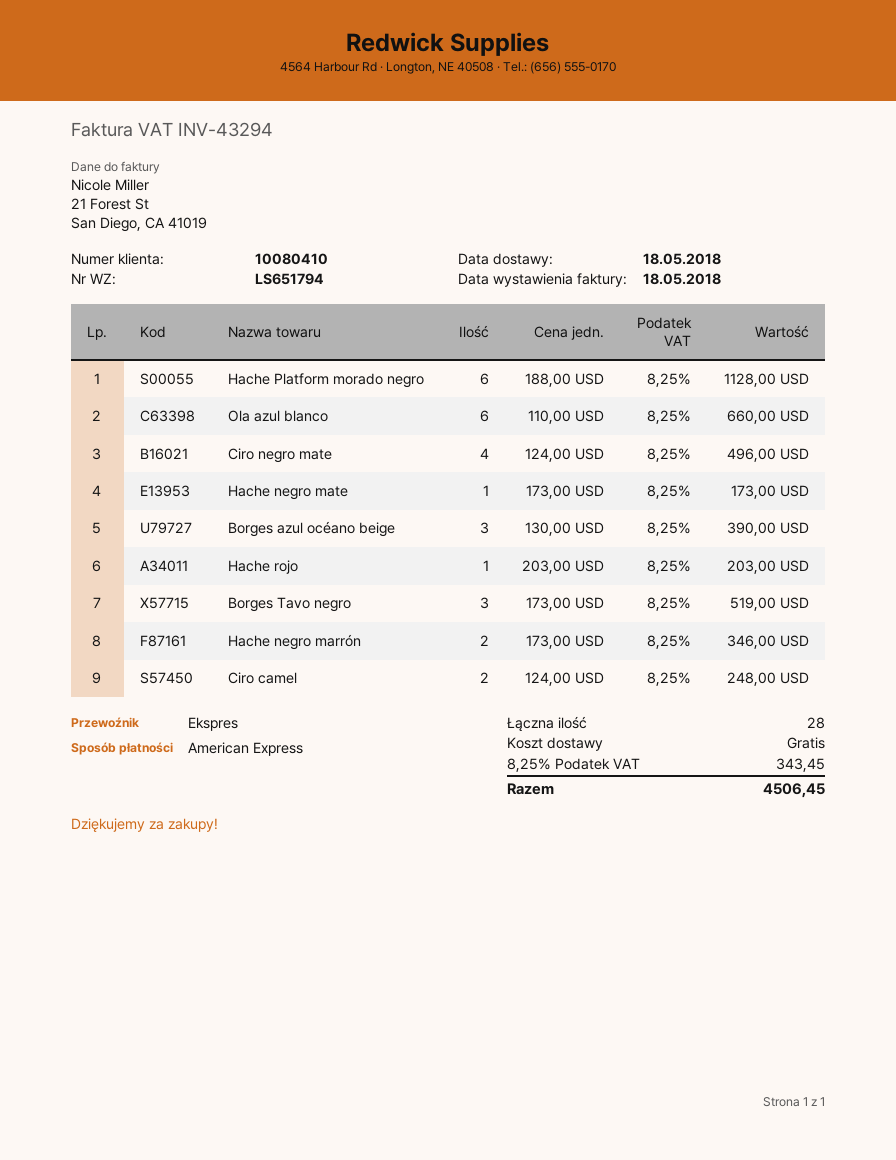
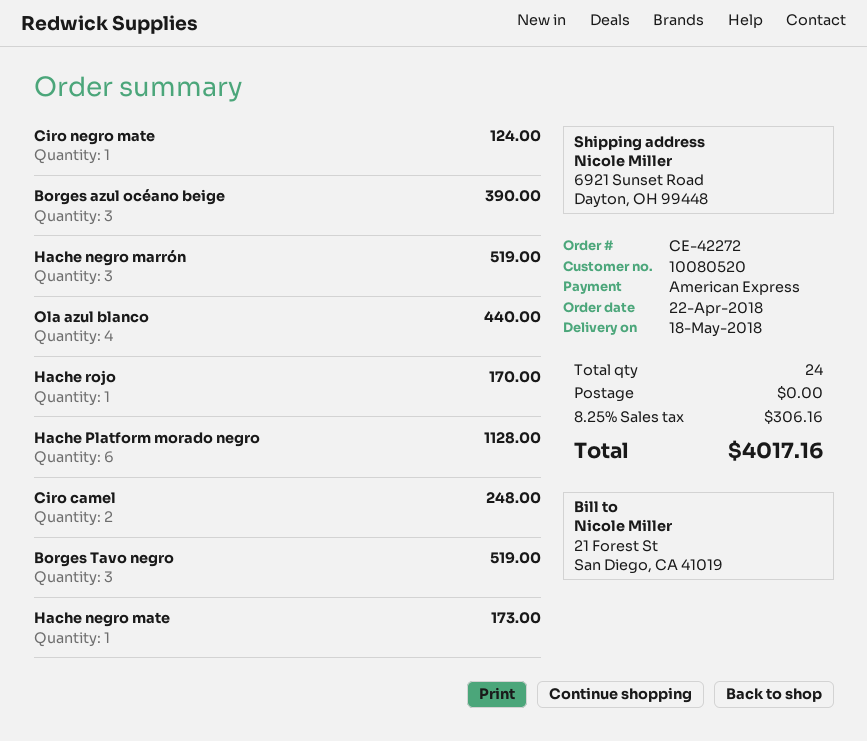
customer number: 10080410 -> 10080520
Ola azul blanco: 6 for 660.00 -> 4 for 440.00
Ciro negro mate: 4 for 496.00 -> 1 for 124.00
Hache rojo: 1 for 203.00 -> 1 for 170.00
Hache negro marrón: 2 for 346.00 -> 3 for 519.00
total quantity: 28 -> 24
tax: 8.25% = 343.45 -> 8.25% = 306.16
total: 4506.45 -> 4017.16

